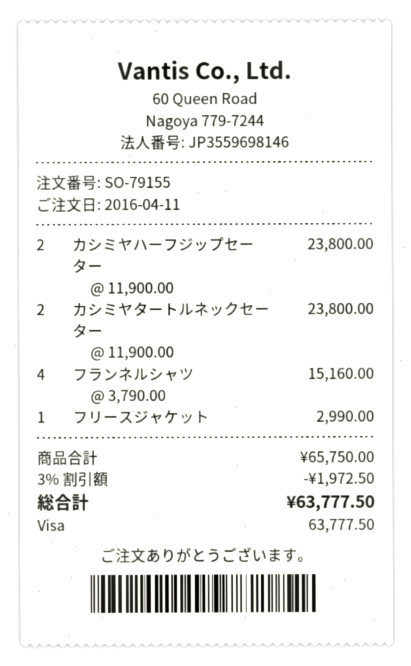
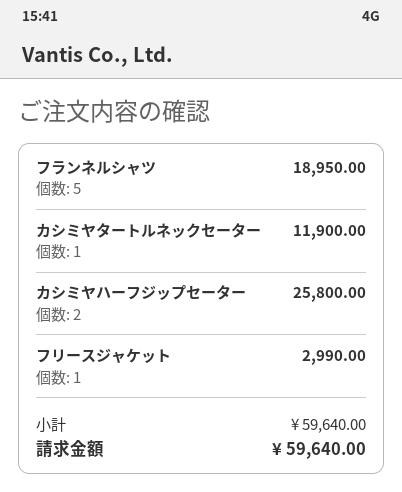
カシミヤハーフジップセーター: 2 for 23800.00 -> 2 for 25800.00
カシミヤタートルネックセーター: 2 for 23800.00 -> 1 for 11900.00
フランネルシャツ: 4 for 15160.00 -> 5 for 18950.00
subtotal: 65750.00 -> 59640.00
discount: 3% = 1972.50 -> none
total: 63777.50 -> 59640.00

